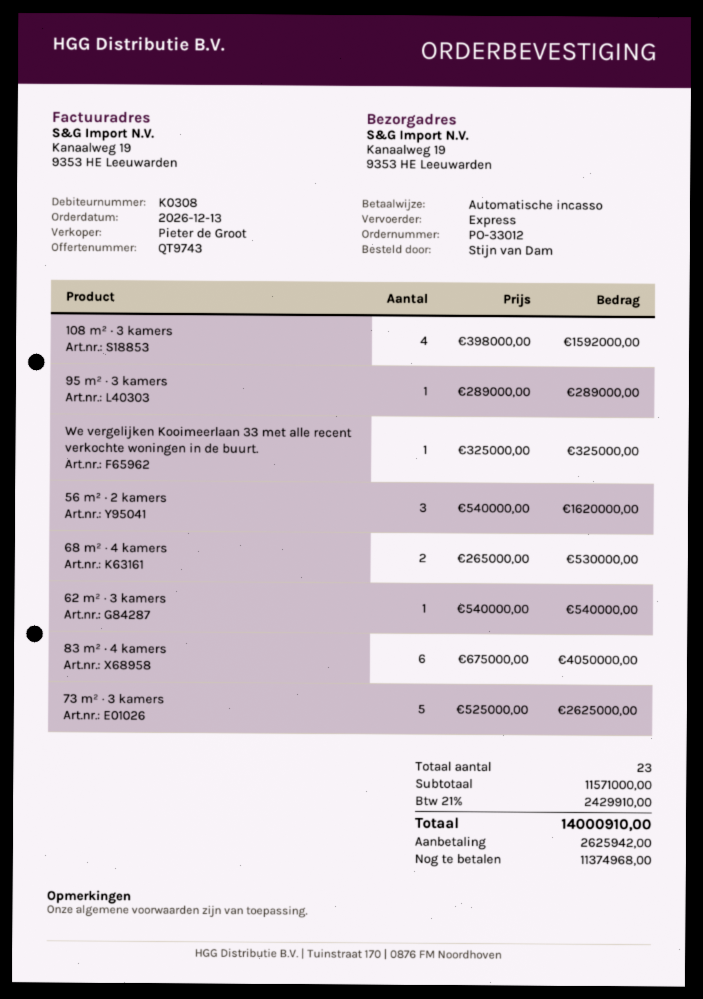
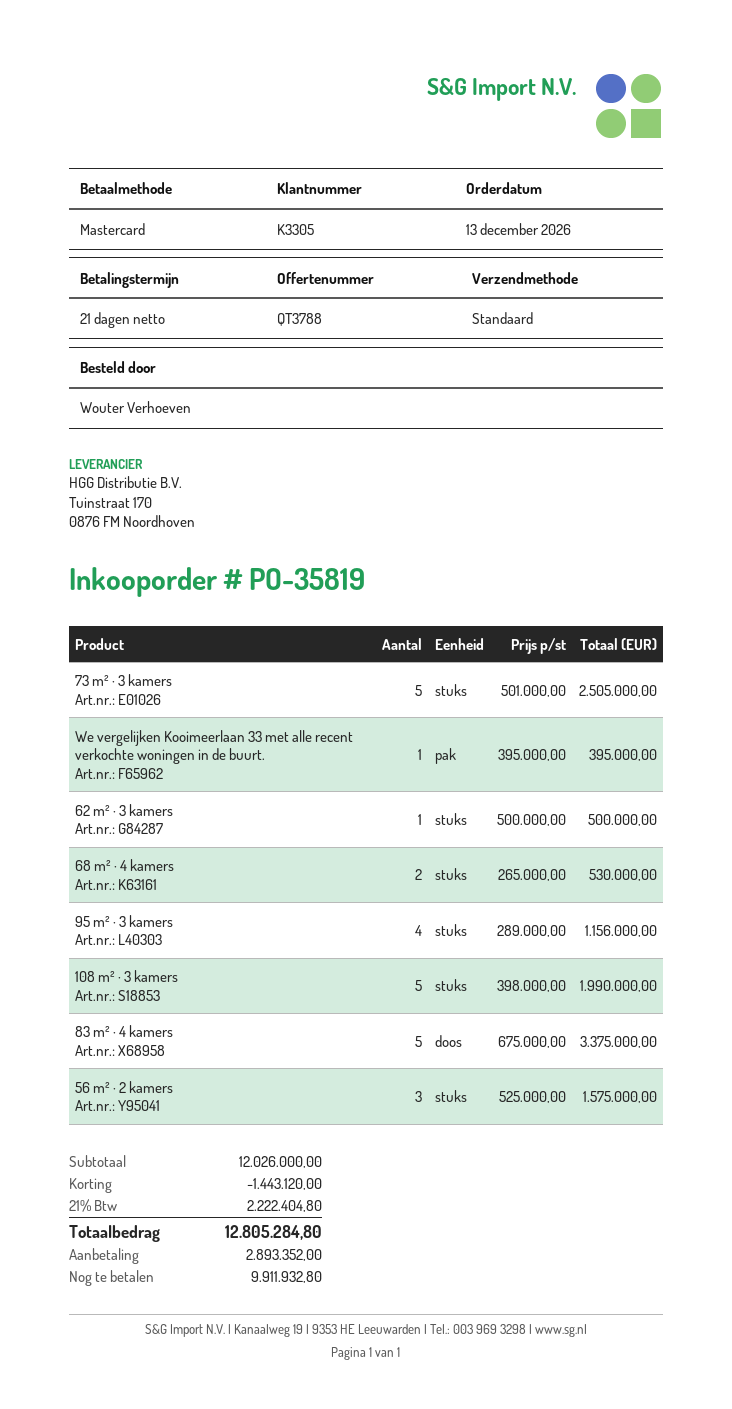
quote number: QT9743 -> QT3788
order number: PO-33012 -> PO-35819
customer number: K0308 -> K3305
ordered by: Stijn van Dam -> Wouter Verhoeven
payment method: direct debit -> Mastercard
shipping method: express -> standard
108 m² · 3 kamers: 4 x 398000.00 = 1592000.00 -> 5 x 398000.00 = 1990000.00
95 m² · 3 kamers: 1 x 289000.00 = 289000.00 -> 4 x 289000.00 = 1156000.00
We vergelijken Kooimeerlaan 33 met alle recent verkochte woningen in de buurt.: 1 x 325000.00 = 325000.00 -> 1 x 395000.00 = 395000.00
56 m² · 2 kamers: 3 x 540000.00 = 1620000.00 -> 3 x 525000.00 = 1575000.00
62 m² · 3 kamers: 1 x 540000.00 = 540000.00 -> 1 x 500000.00 = 500000.00
83 m² · 4 kamers: 6 x 675000.00 = 4050000.00 -> 5 x 675000.00 = 3375000.00
73 m² · 3 kamers: 5 x 525000.00 = 2625000.00 -> 5 x 501000.00 = 2505000.00
subtotal: 11571000.00 -> 12026000.00
discount: none -> 1443120.00
tax: 21% = 2429910.00 -> 21% = 2222404.80
total: 14000910.00 -> 12805284.80
deposit: 2625942.00 -> 2893352.00
balance: 11374968.00 -> 9911932.80

